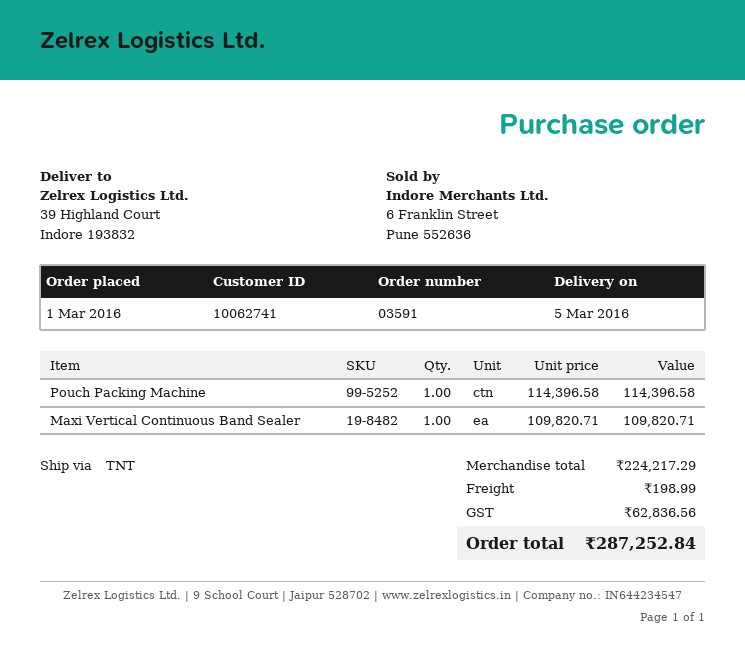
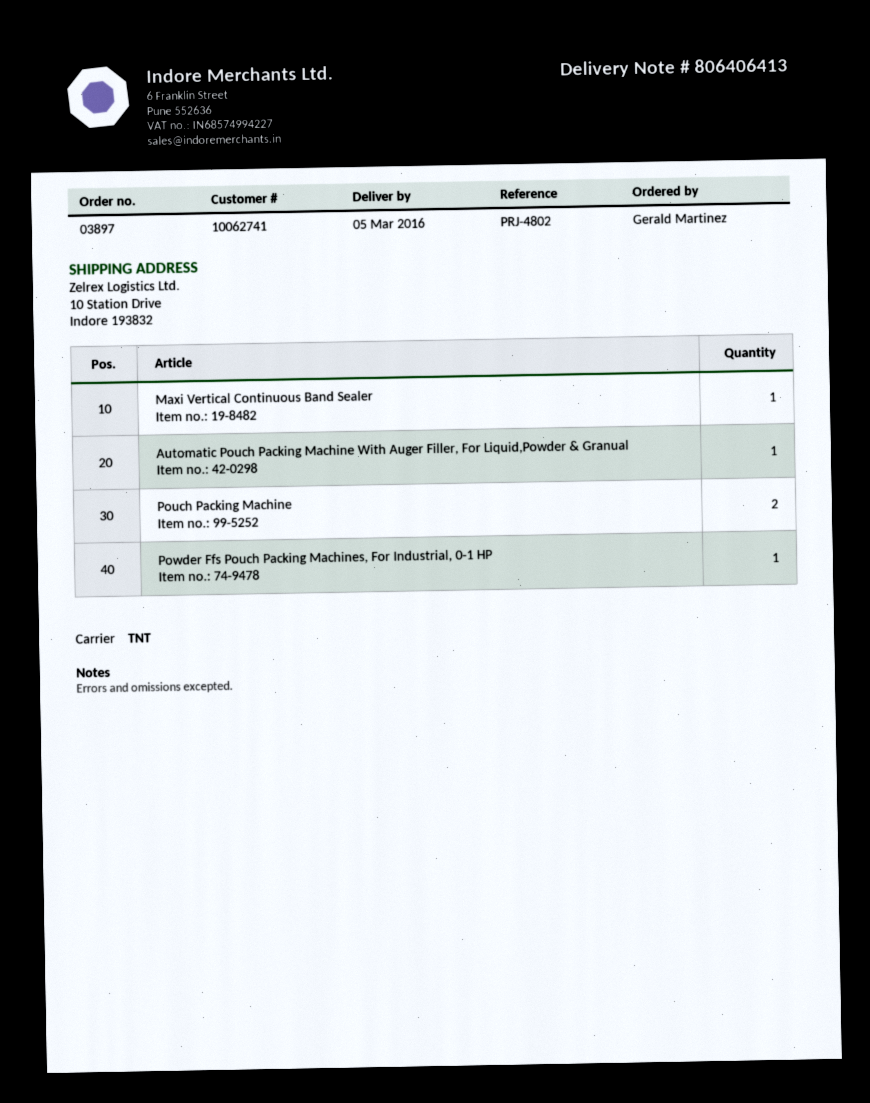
order number: 03591 -> 03897
ship to: 39 Highland Court, Indore 193832 -> 10 Station Drive, Indore 193832
Pouch Packing Machine: 1 -> 2
Automatic Pouch Packing Machine With Auger Filler, For Liquid,Powder & Granual: none -> 1
Powder Ffs Pouch Packing Machines, For Industrial, 0-1 HP: none -> 1

